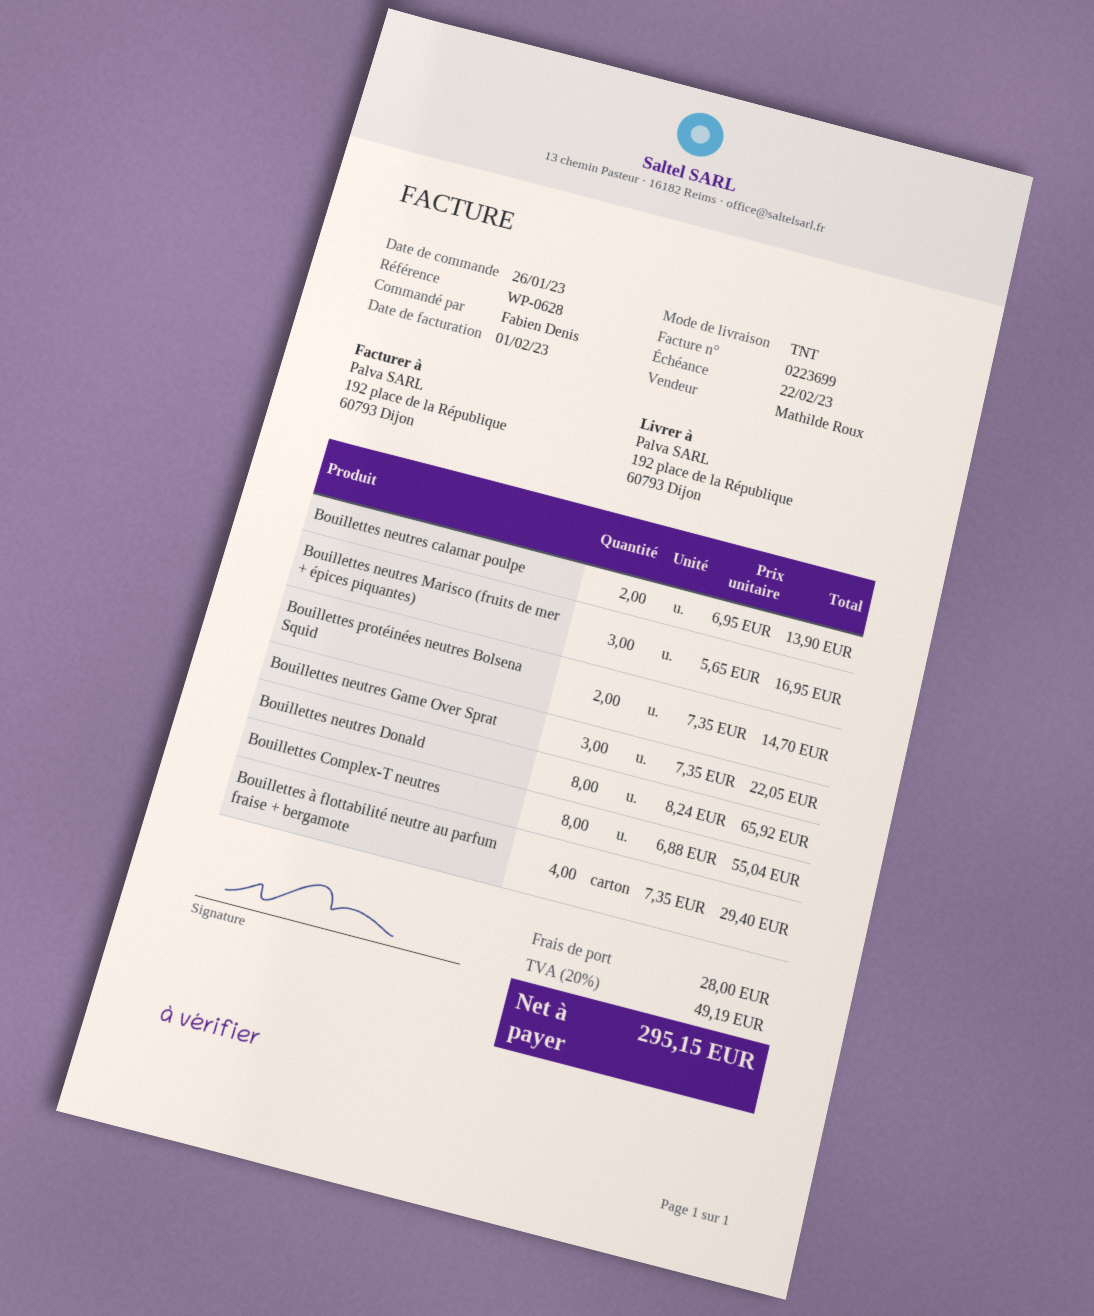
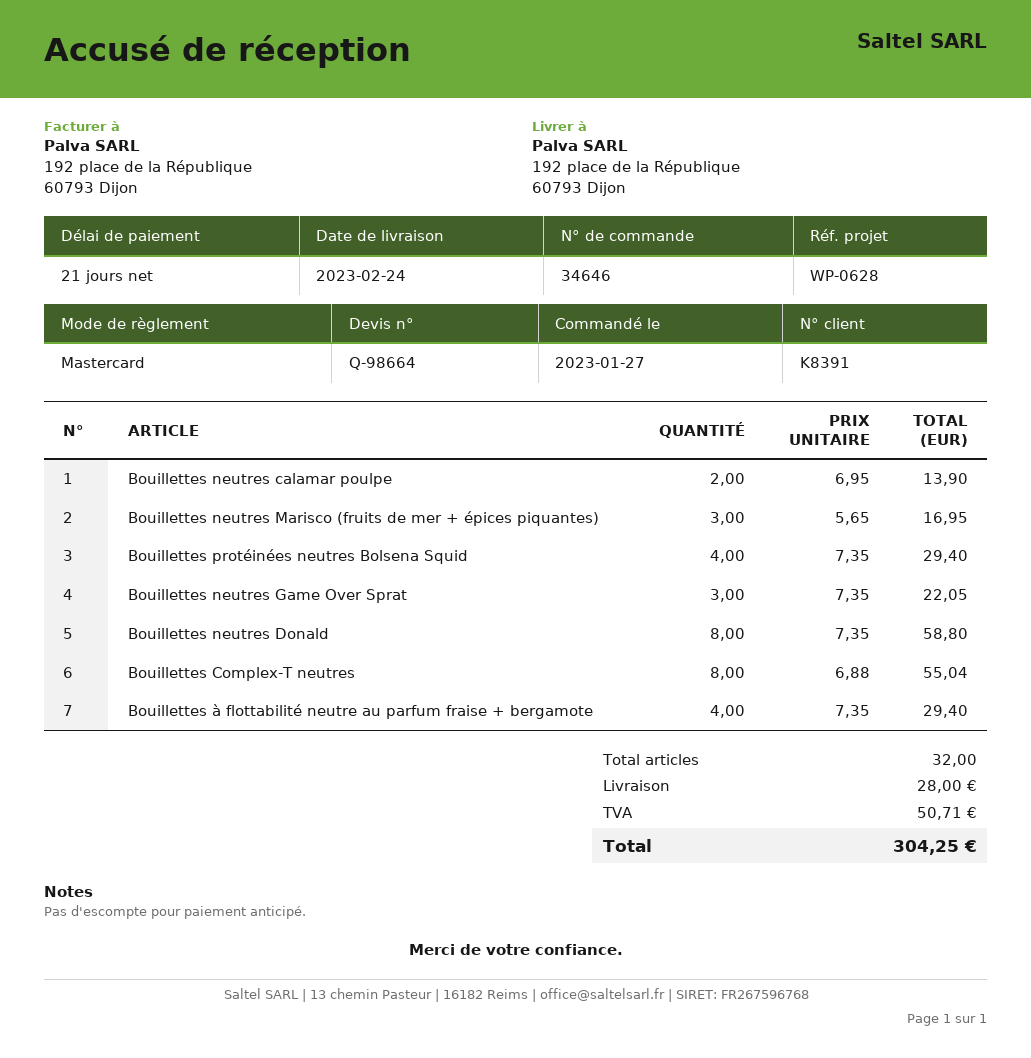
order date: 2023-01-26 -> 2023-01-27
Bouillettes protéinées neutres Bolsena Squid: 2 x 7.35 = 14.70 -> 4 x 7.35 = 29.40
Bouillettes neutres Donald: 8 x 8.24 = 65.92 -> 8 x 7.35 = 58.80
tax: 49.19 -> 50.71
total: 295.15 -> 304.25

